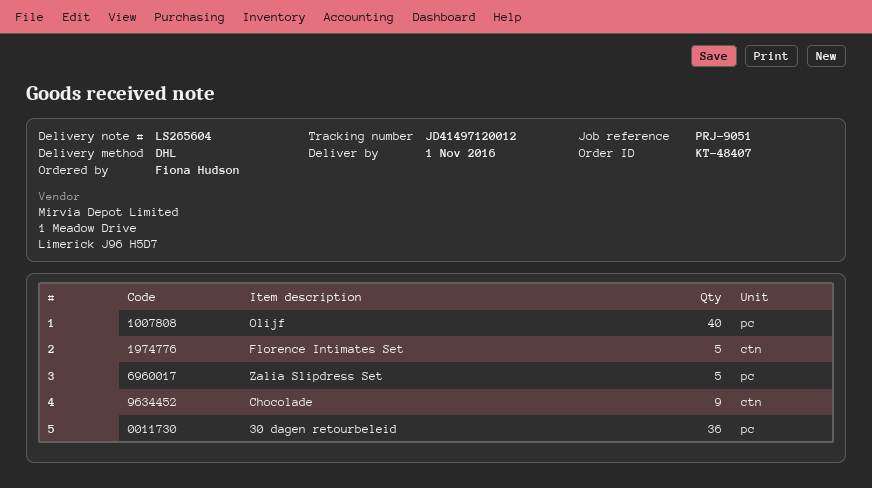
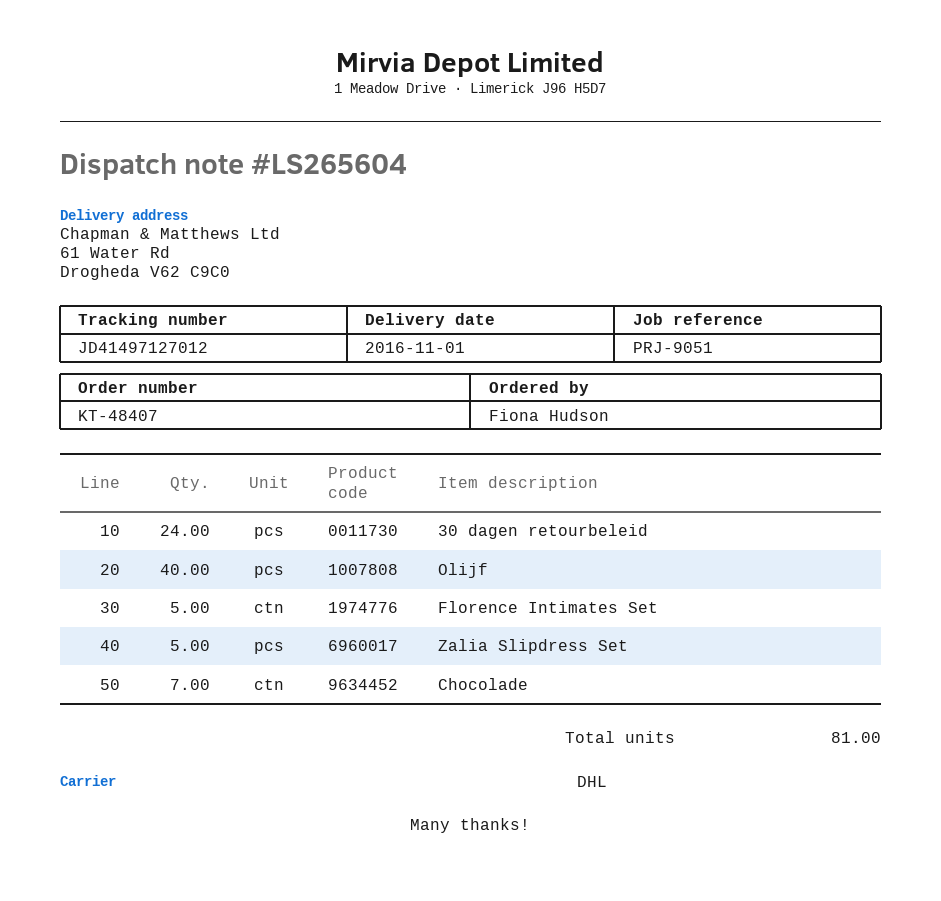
tracking number: JD41497120012 -> JD41497127012
Chocolade: 9 -> 7
30 dagen retourbeleid: 36 -> 24

